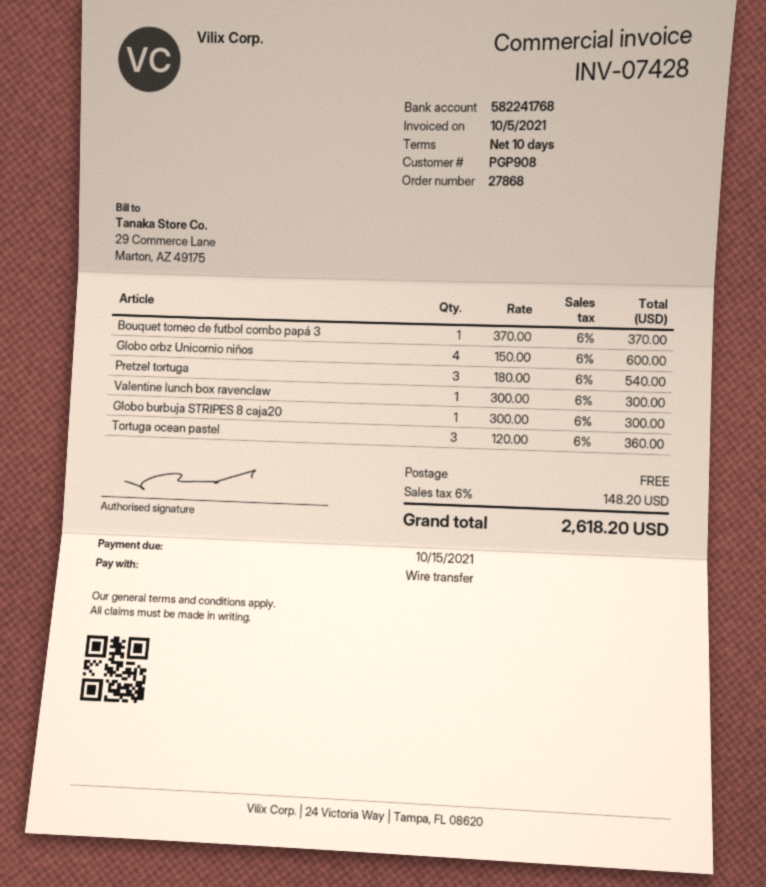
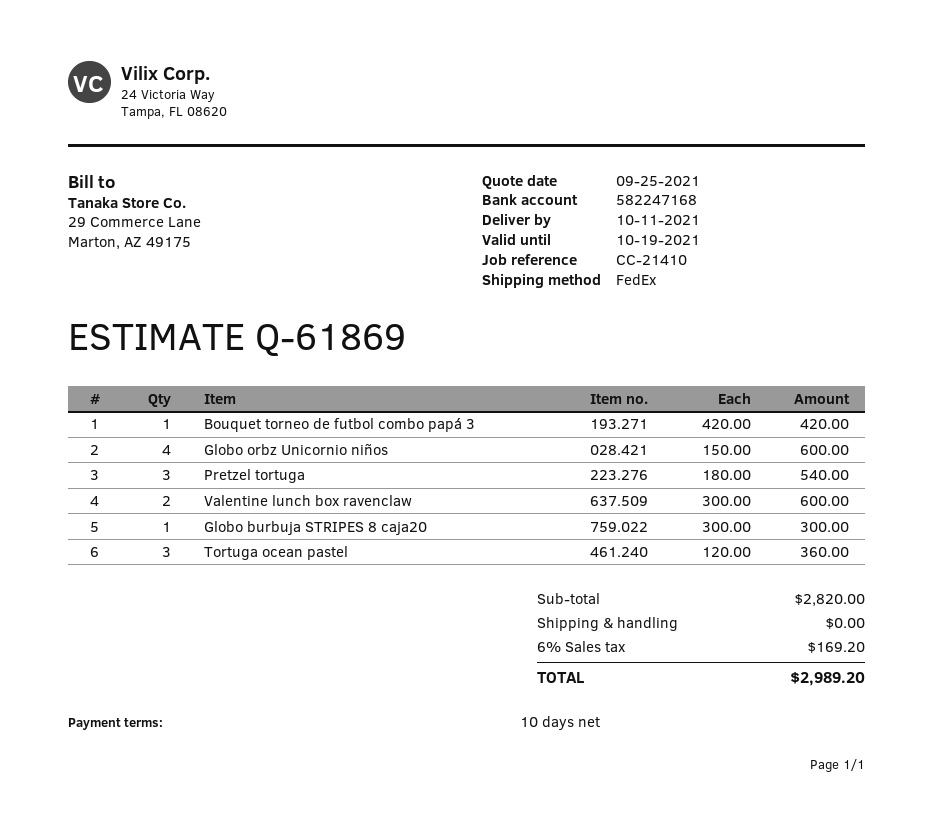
bank account: 582241768 -> 582247168
Bouquet torneo de futbol combo papá 3: 1 x 370.00 = 370.00 -> 1 x 420.00 = 420.00
Valentine lunch box ravenclaw: 1 x 300.00 = 300.00 -> 2 x 300.00 = 600.00
tax: 6% = 148.20 -> 6% = 169.20
total: 2618.20 -> 2989.20

